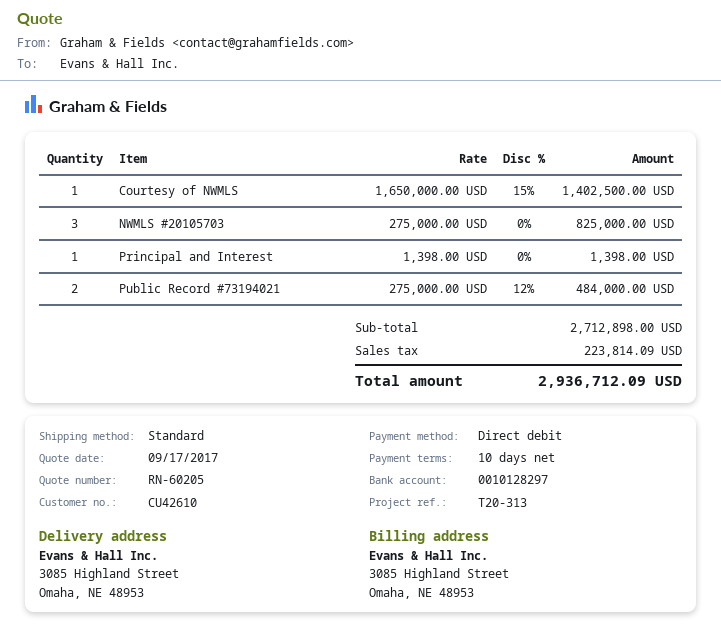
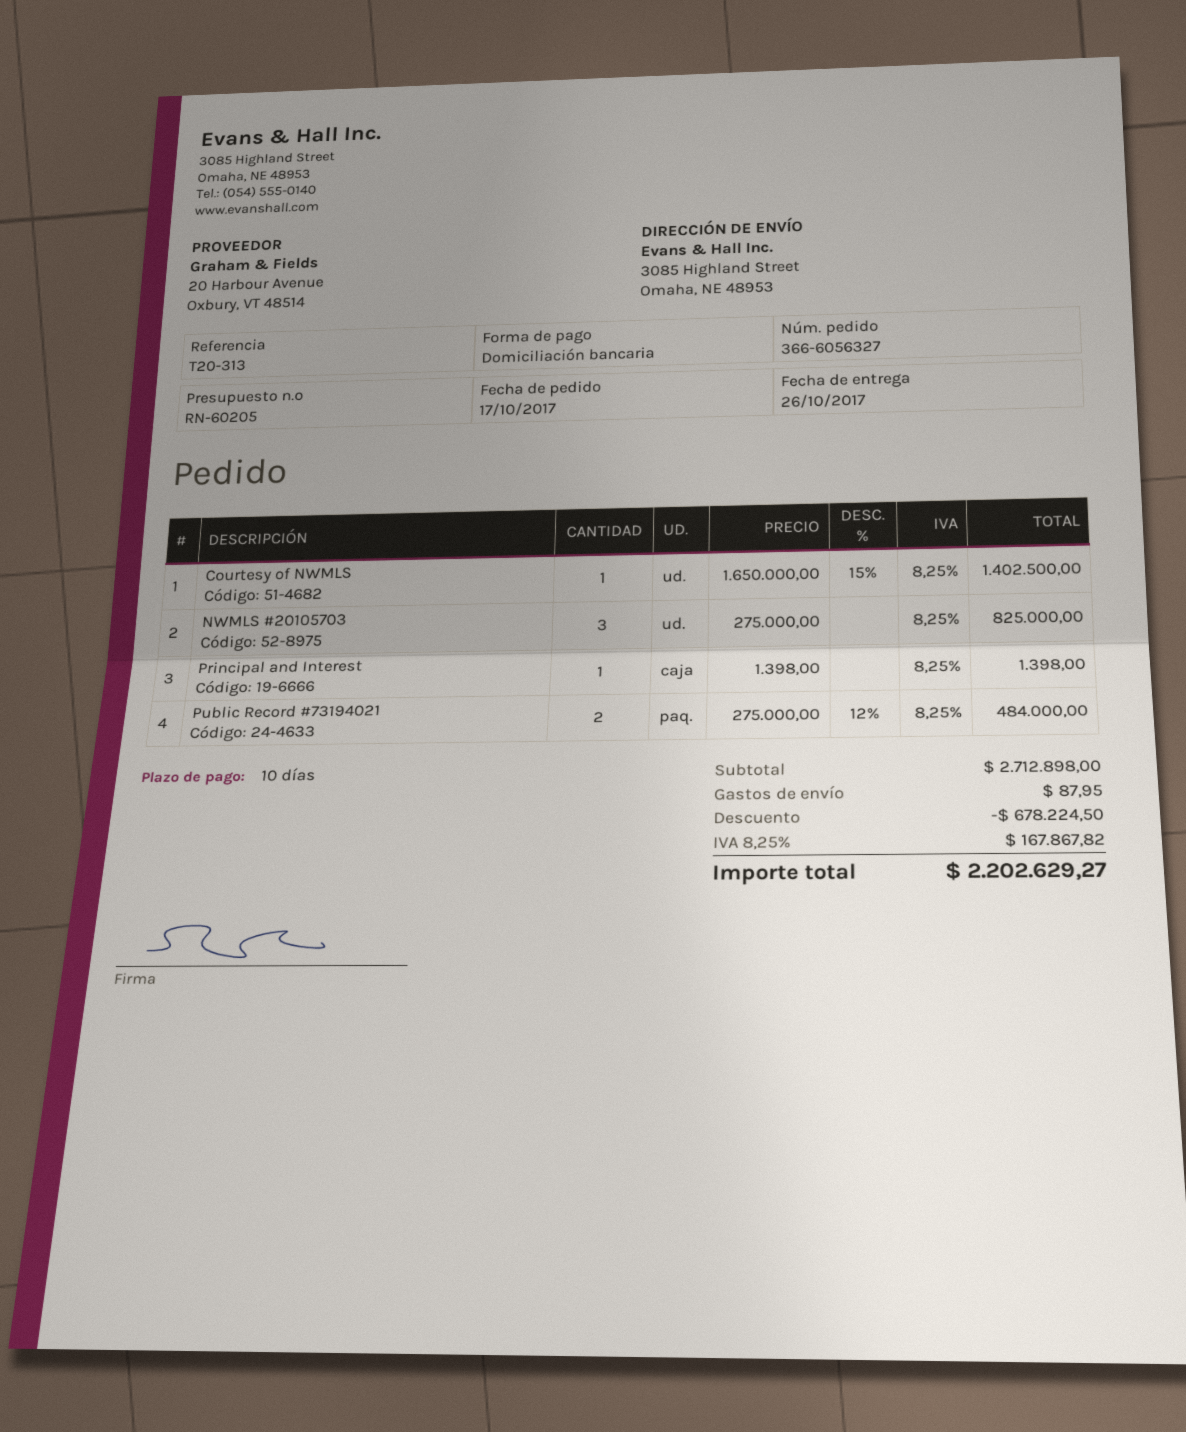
discount: none -> 678224.50
shipping: none -> 87.95
tax: 223814.09 -> 167867.82
total: 2936712.09 -> 2202629.27

